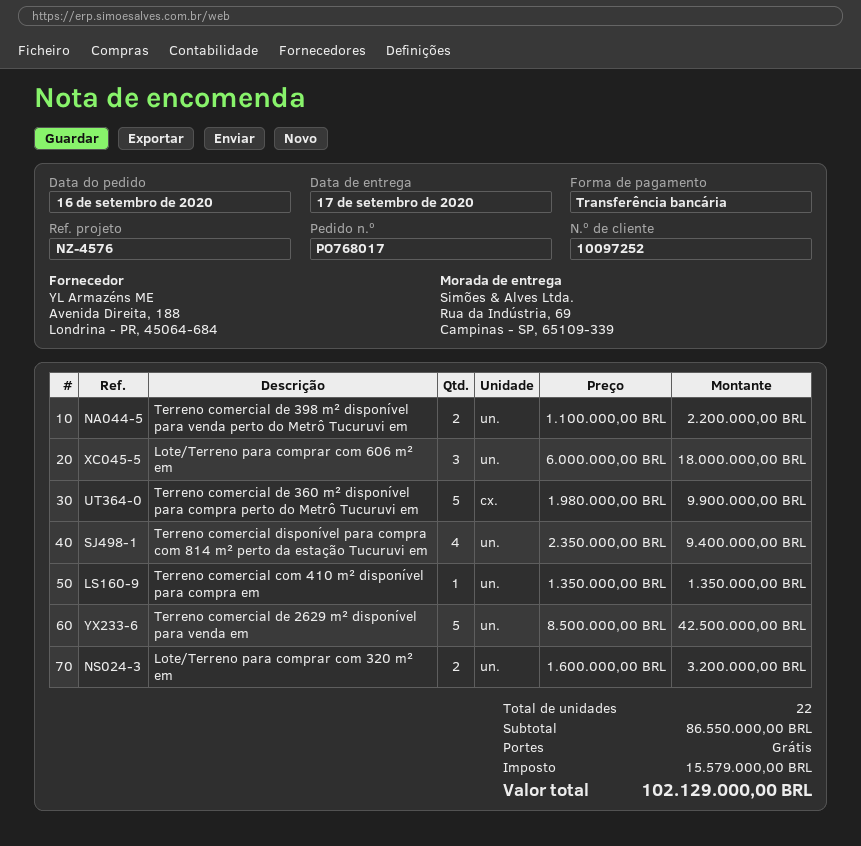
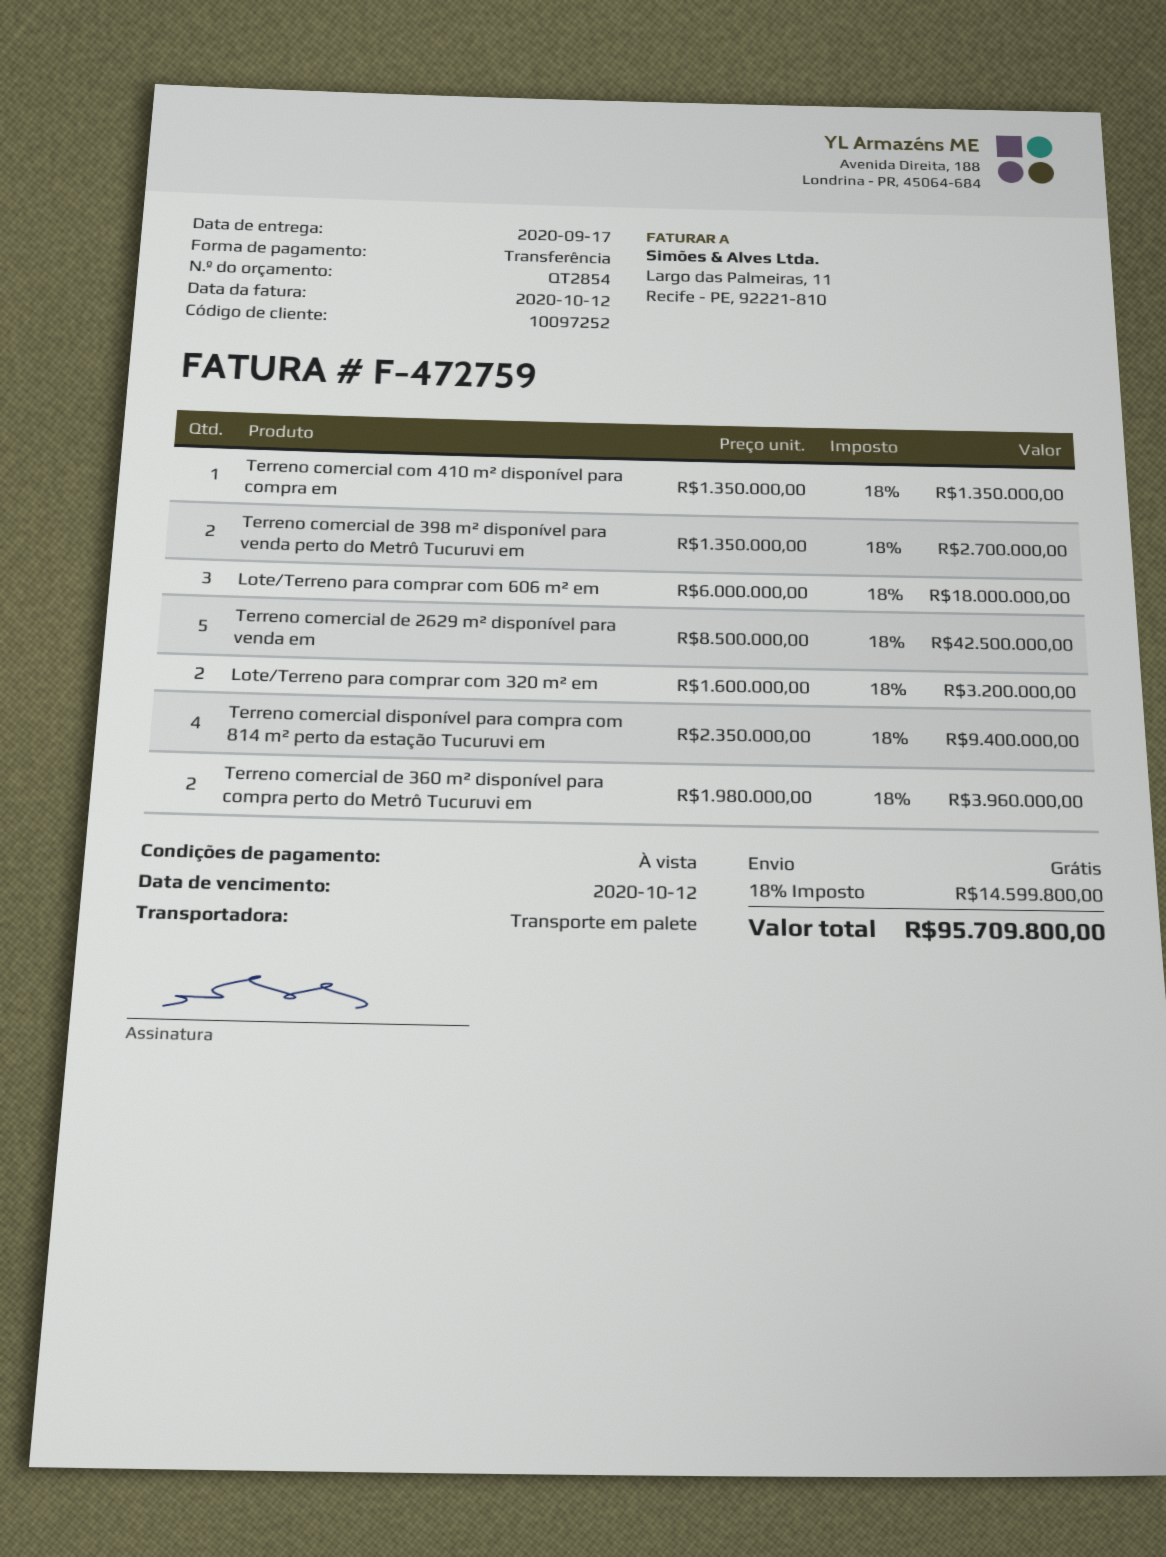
Terreno comercial de 398 m² disponível para venda perto do Metrô Tucuruvi em: 2 x 1100000.00 = 2200000.00 -> 2 x 1350000.00 = 2700000.00
Terreno comercial de 360 m² disponível para compra perto do Metrô Tucuruvi em: 5 x 1980000.00 = 9900000.00 -> 2 x 1980000.00 = 3960000.00
tax: 15579000.00 -> 14599800.00
total: 102129000.00 -> 95709800.00

